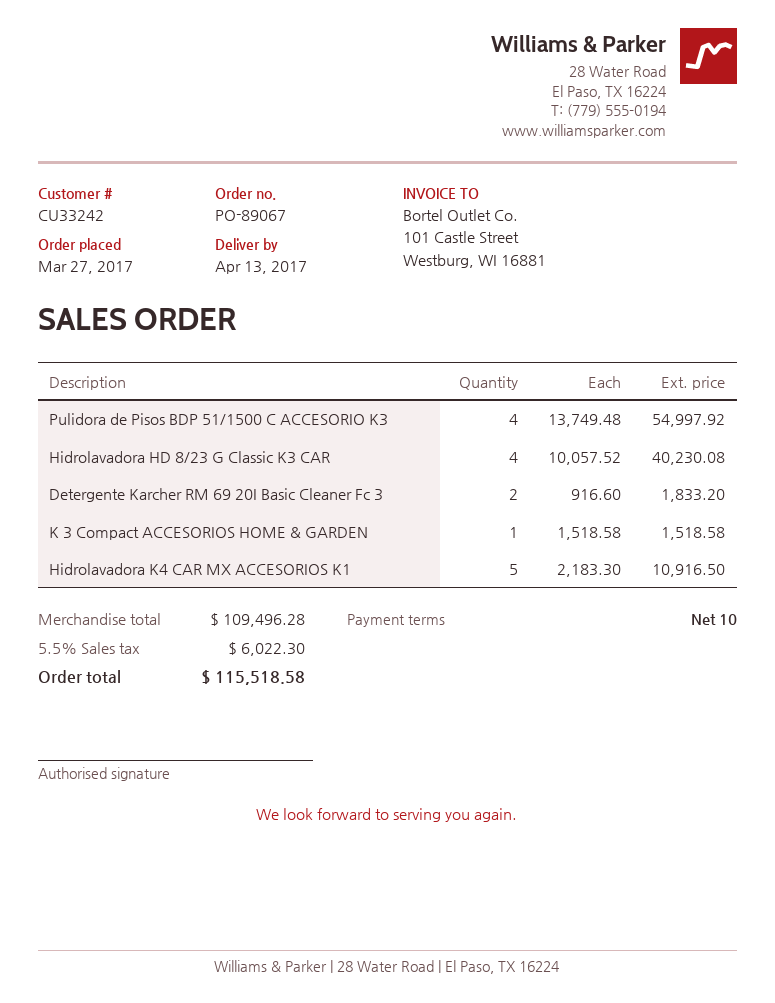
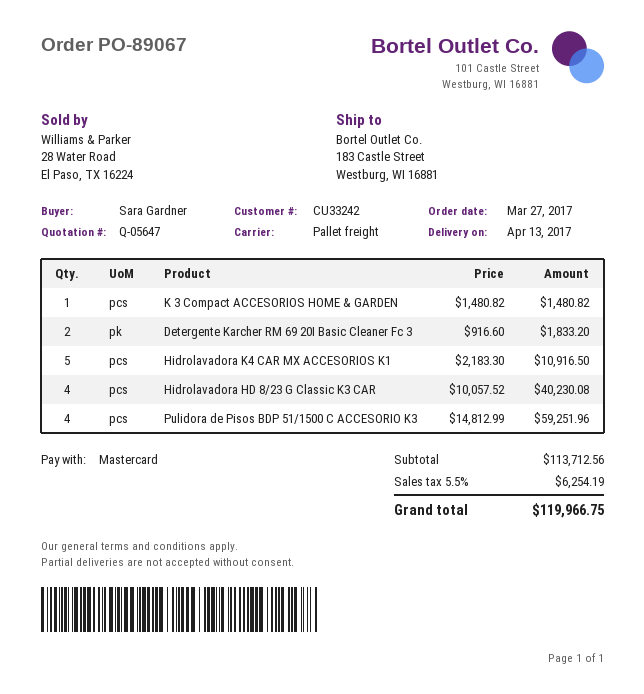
Pulidora de Pisos BDP 51/1500 C ACCESORIO K3: 4 x 13749.48 = 54997.92 -> 4 x 14812.99 = 59251.96
K 3 Compact ACCESORIOS HOME & GARDEN: 1 x 1518.58 = 1518.58 -> 1 x 1480.82 = 1480.82
subtotal: 109496.28 -> 113712.56
tax: 5.5% = 6022.30 -> 5.5% = 6254.19
total: 115518.58 -> 119966.75

